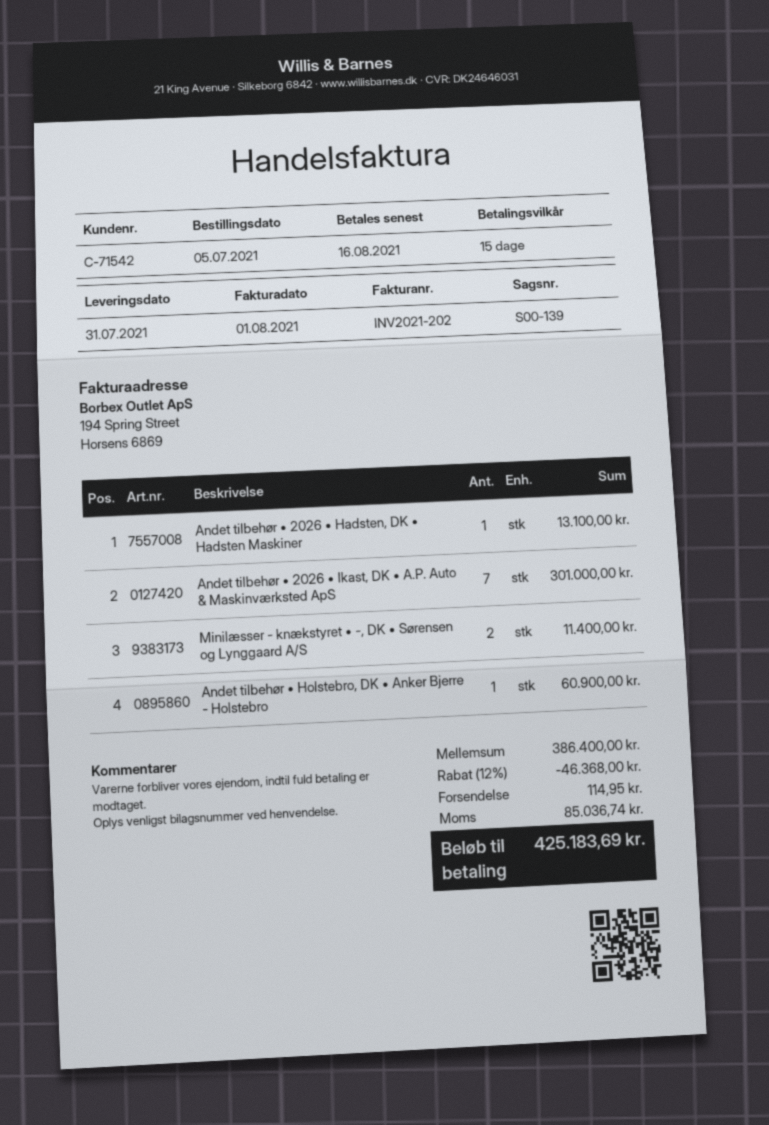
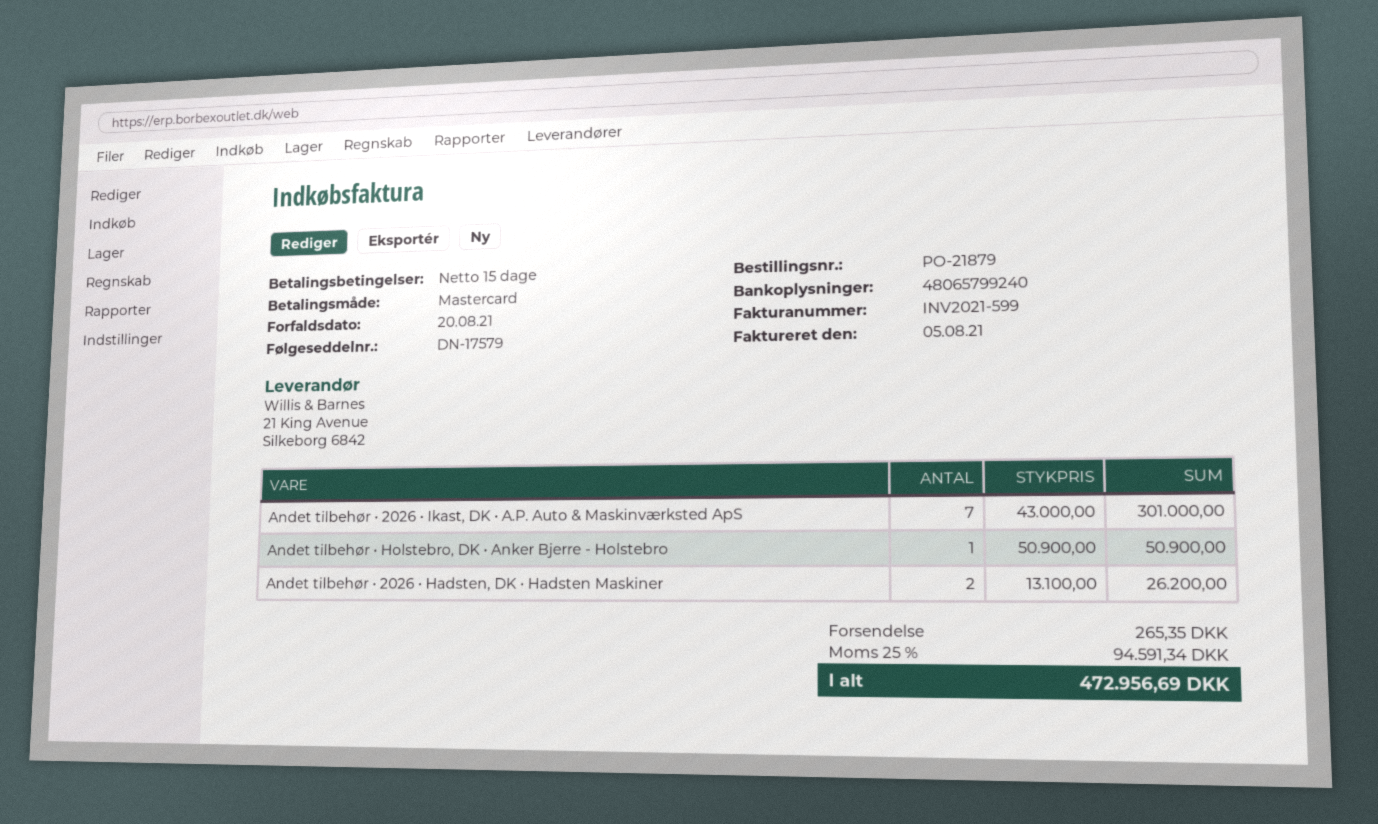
invoice number: INV2021-202 -> INV2021-599
invoice date: 2021-08-01 -> 2021-08-05
due date: 2021-08-16 -> 2021-08-20
Andet tilbehør • 2026 • Hadsten, DK • Hadsten Maskiner: 1 for 13100.00 -> 2 for 26200.00
Minilæsser - knækstyret • -, DK • Sørensen og Lynggaard A/S: 2 for 11400.00 -> none
Andet tilbehør • Holstebro, DK • Anker Bjerre - Holstebro: 1 for 60900.00 -> 1 for 50900.00
discount: 12% = 46368.00 -> none
shipping: 114.95 -> 265.35
tax: 85036.74 -> 94591.34
total: 425183.69 -> 472956.69

